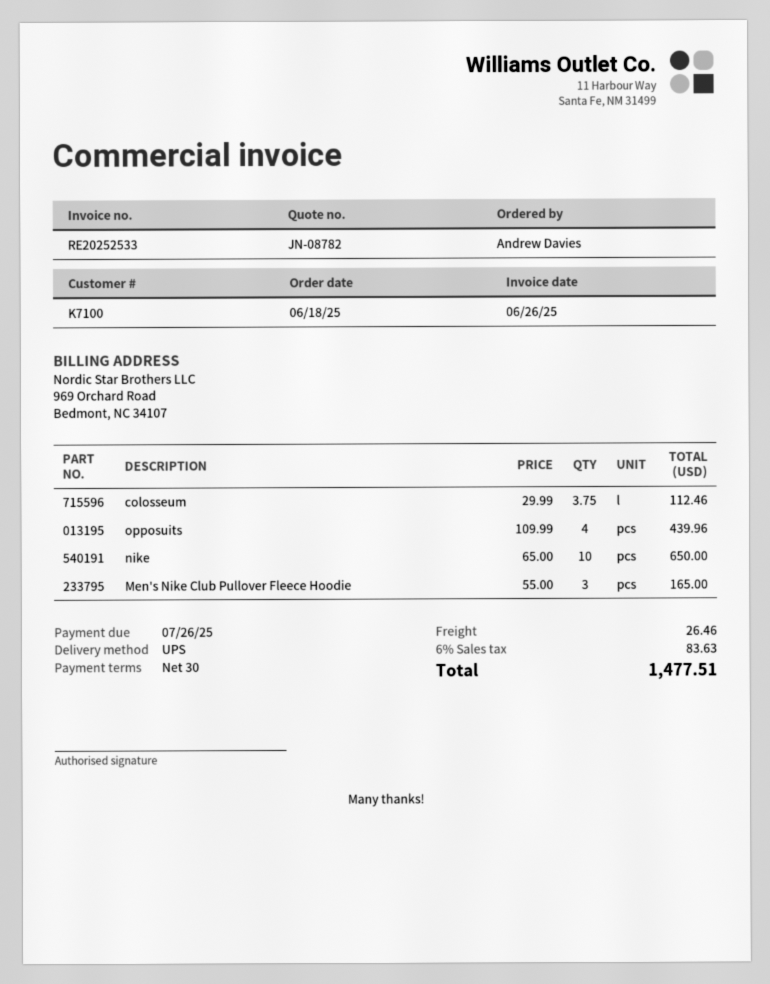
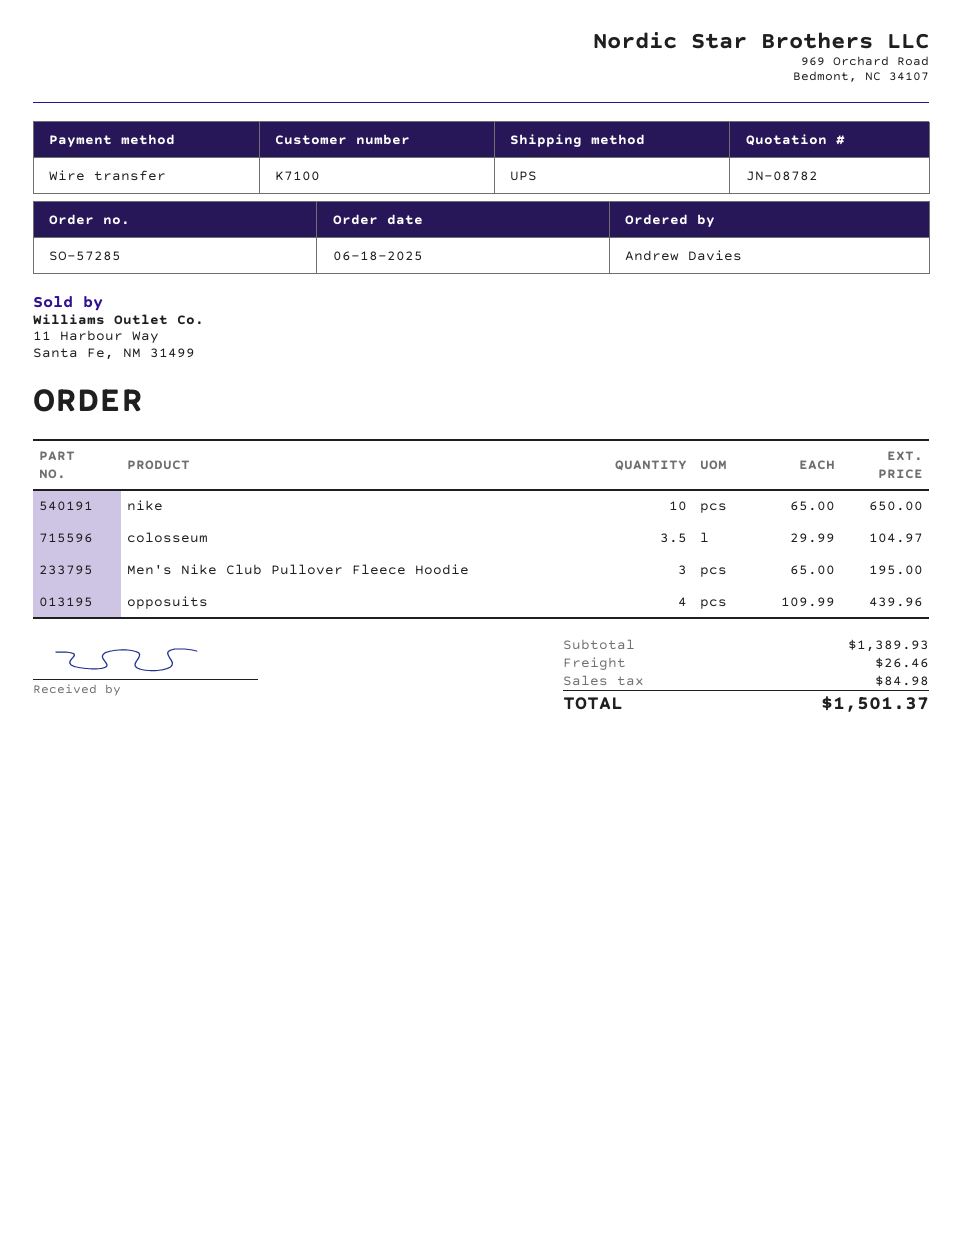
colosseum: 3.75 x 29.99 = 112.46 -> 3.5 x 29.99 = 104.97
Men's Nike Club Pullover Fleece Hoodie: 3 x 55.00 = 165.00 -> 3 x 65.00 = 195.00
tax: 83.63 -> 84.98
total: 1477.51 -> 1501.37

